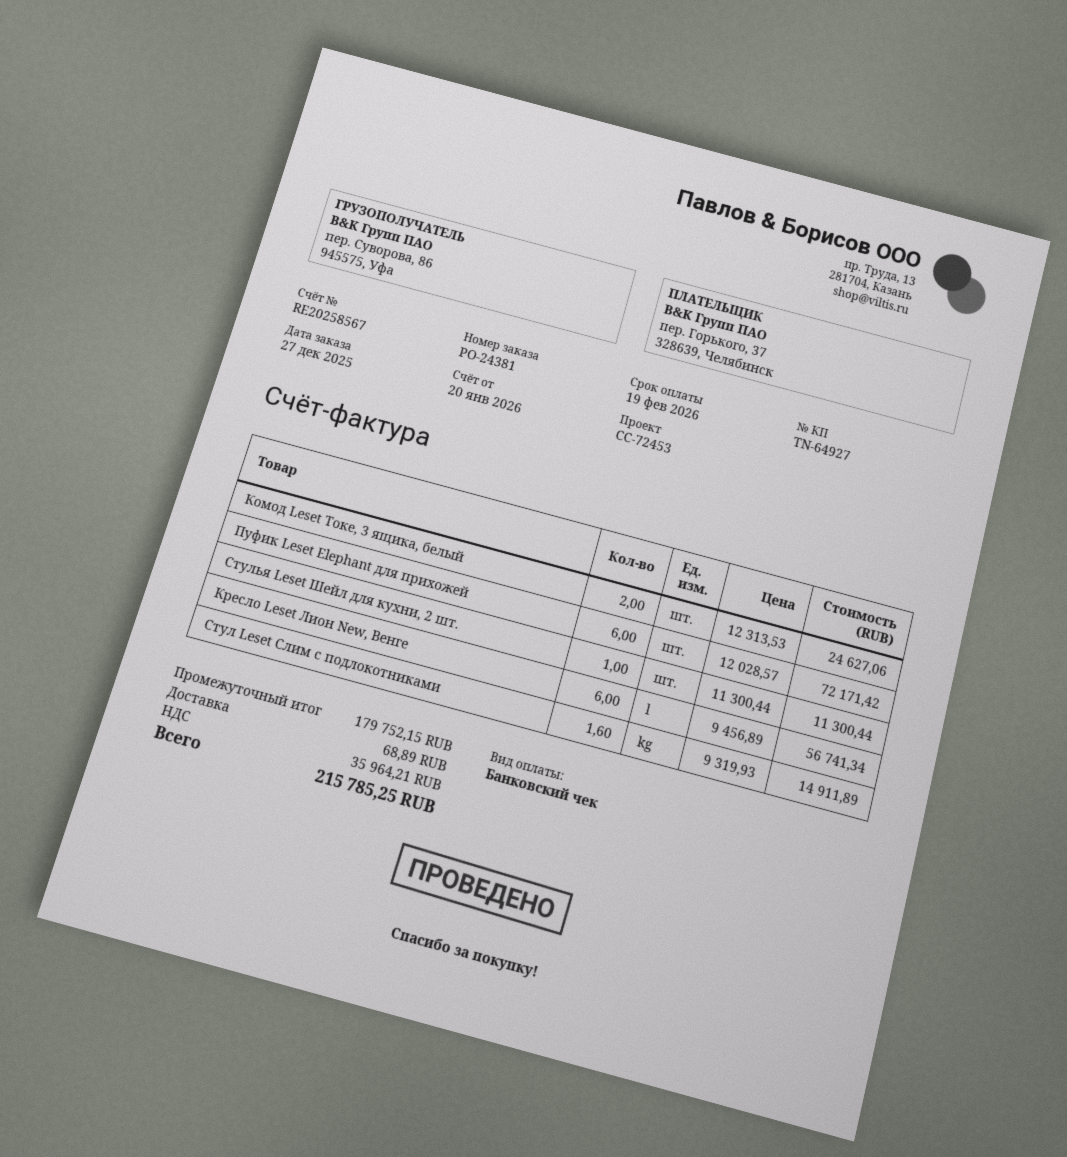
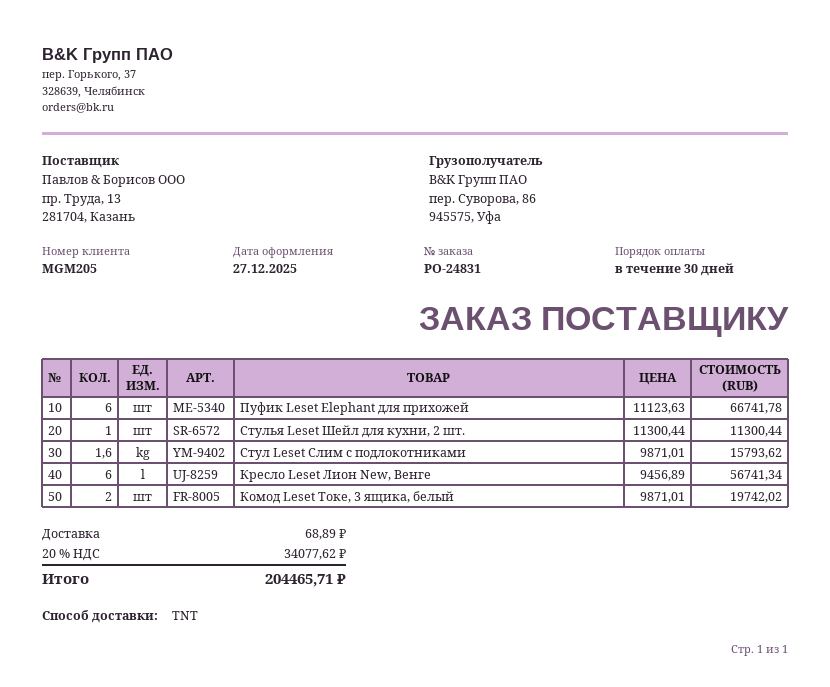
order number: PO-24381 -> PO-24831
Комод Leset Токе, 3 ящика, белый: 2 x 12313.53 = 24627.06 -> 2 x 9871.01 = 19742.02
Пуфик Leset Elephant для прихожей: 6 x 12028.57 = 72171.42 -> 6 x 11123.63 = 66741.78
Стул Leset Слим с подлокотниками: 1.6 x 9319.93 = 14911.89 -> 1.6 x 9871.01 = 15793.62
tax: 35964.21 -> 34077.62
total: 215785.25 -> 204465.71

